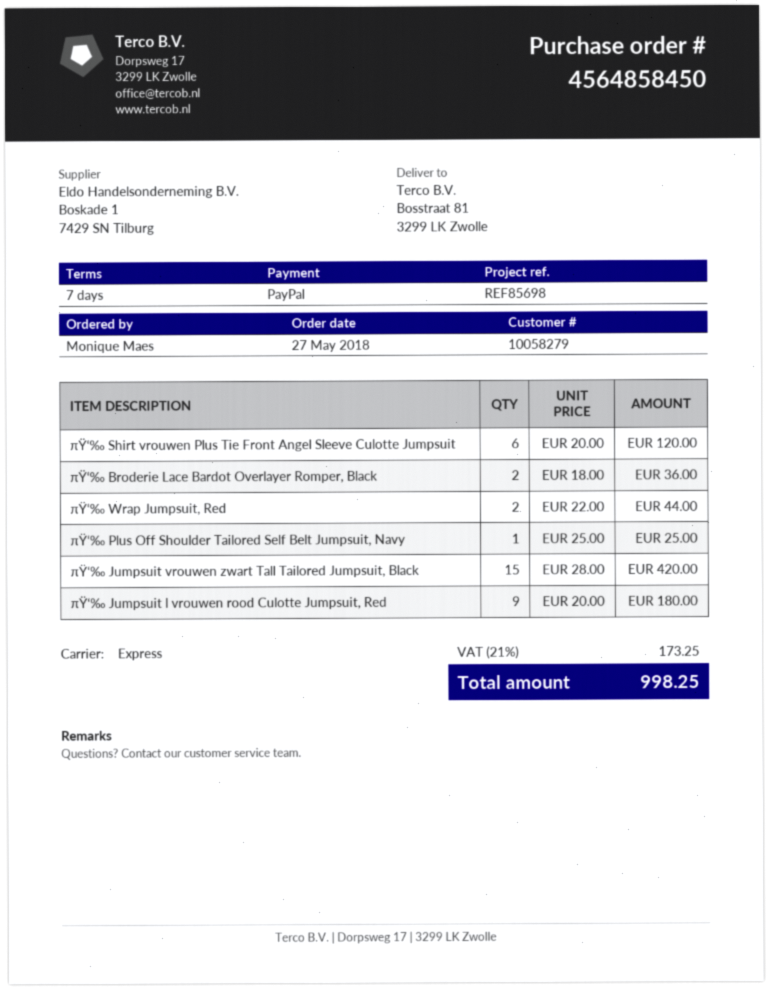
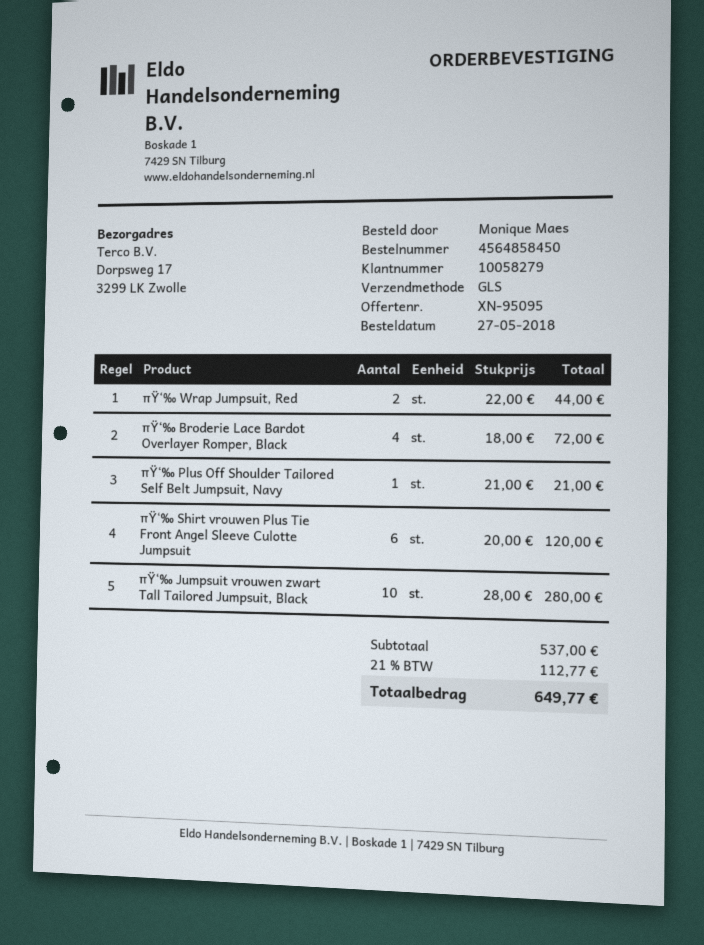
shipping method: express -> GLS
ship to: Bosstraat 81, 3299 LK Zwolle -> Dorpsweg 17, 3299 LK Zwolle
πŸ‘‰ Broderie Lace Bardot Overlayer Romper, Black: 2 x 18.00 = 36.00 -> 4 x 18.00 = 72.00
πŸ‘‰ Plus Off Shoulder Tailored Self Belt Jumpsuit, Navy: 1 x 25.00 = 25.00 -> 1 x 21.00 = 21.00
πŸ‘‰ Jumpsuit vrouwen zwart Tall Tailored Jumpsuit, Black: 15 x 28.00 = 420.00 -> 10 x 28.00 = 280.00
πŸ‘‰ Jumpsuit l vrouwen rood Culotte Jumpsuit, Red: 9 x 20.00 = 180.00 -> none
tax: 21% = 173.25 -> 21% = 112.77
total: 998.25 -> 649.77

